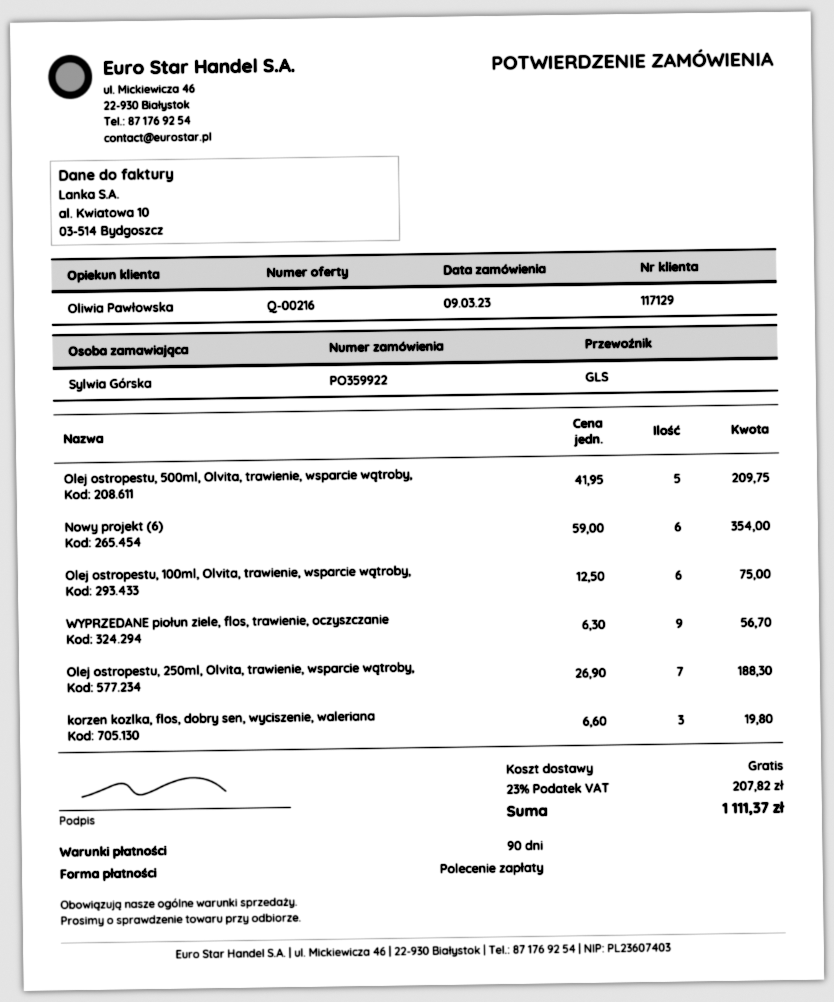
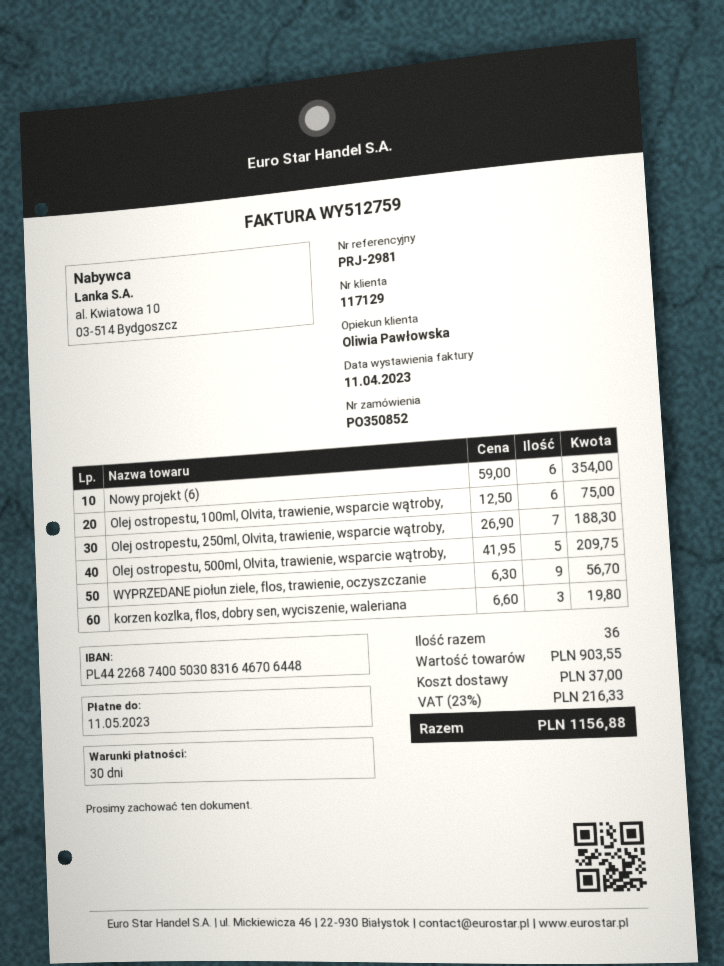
order number: PO359922 -> PO350852
payment terms: 90 days -> 30 days
shipping: 0.00 -> 37.00
tax: 23% = 207.82 -> 23% = 216.33
total: 1111.37 -> 1156.88

